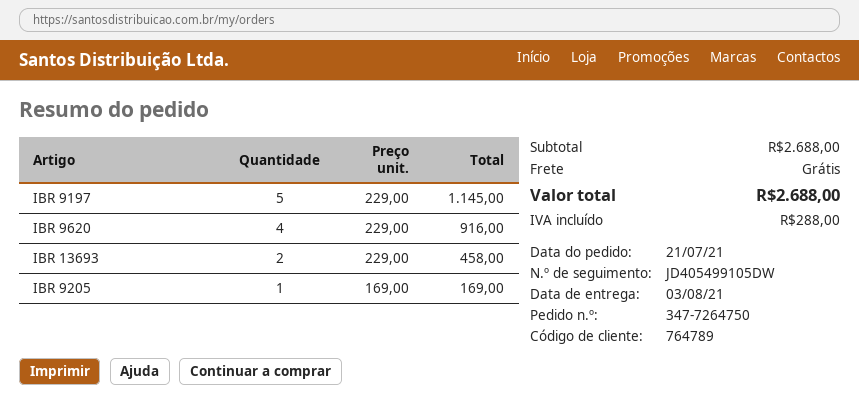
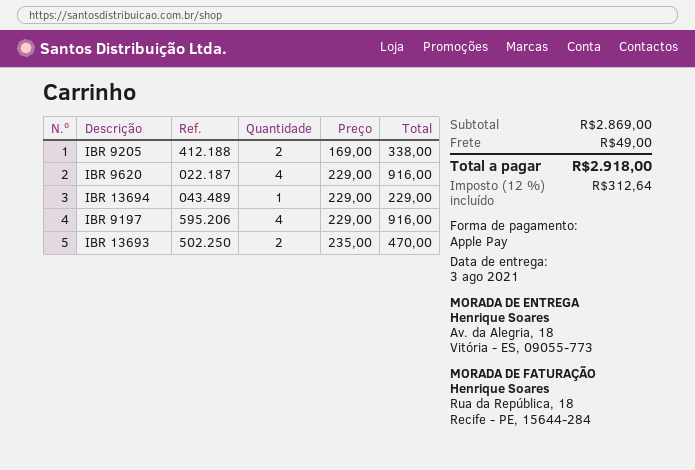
IBR 9197: 5 x 229.00 = 1145.00 -> 4 x 229.00 = 916.00
IBR 13693: 2 x 229.00 = 458.00 -> 2 x 235.00 = 470.00
IBR 9205: 1 x 169.00 = 169.00 -> 2 x 169.00 = 338.00
IBR 13694: none -> 1 x 229.00 = 229.00
subtotal: 2688.00 -> 2869.00
shipping: 0.00 -> 49.00
tax: 288.00 -> 312.64
total: 2688.00 -> 2918.00

